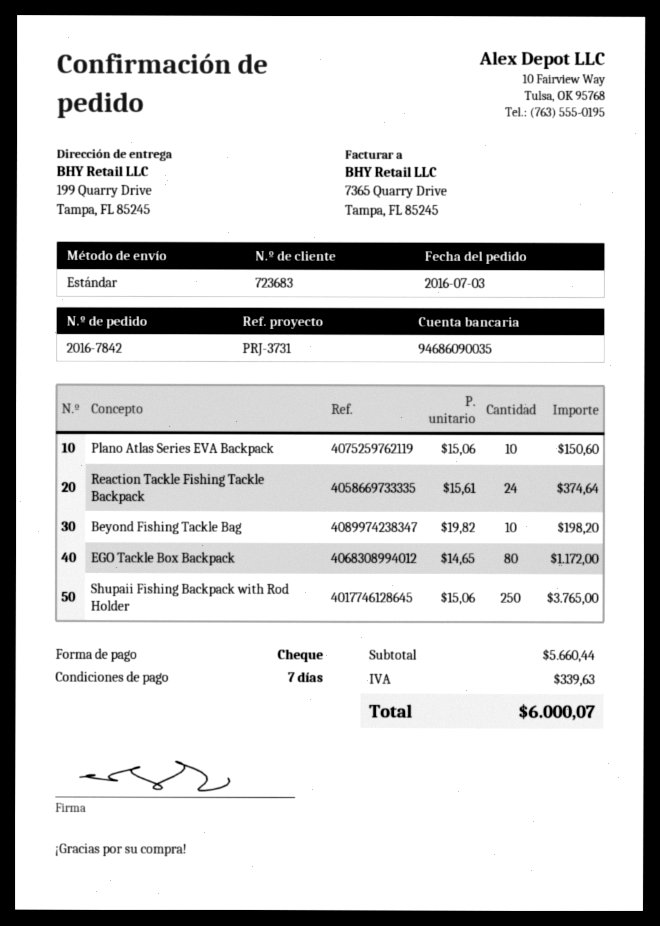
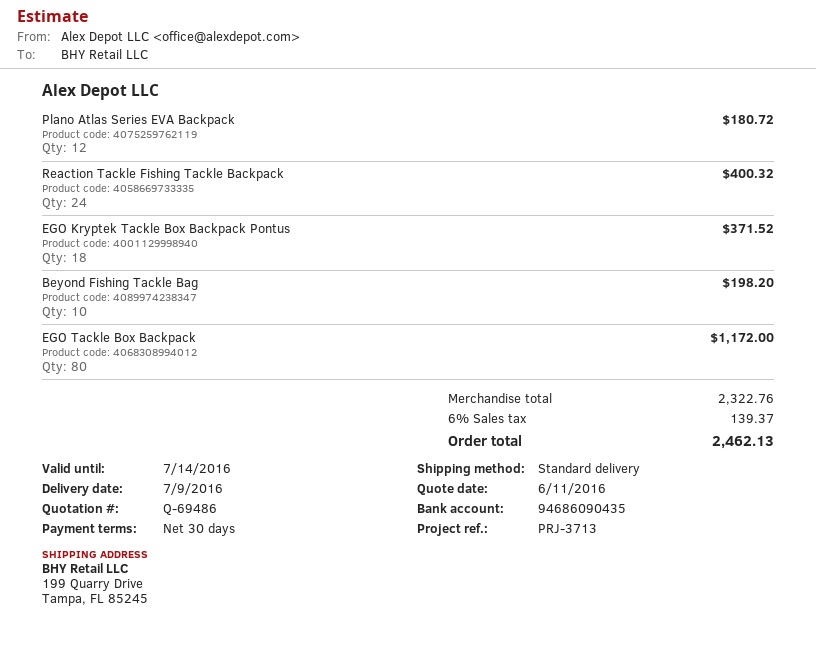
payment terms: 7 days -> 30 days
reference: PRJ-3731 -> PRJ-3713
bank account: 94686090035 -> 94686090435
Plano Atlas Series EVA Backpack: 10 for 150.60 -> 12 for 180.72
Reaction Tackle Fishing Tackle Backpack: 24 for 374.64 -> 24 for 400.32
Shupaii Fishing Backpack with Rod Holder: 250 for 3765.00 -> none
EGO Kryptek Tackle Box Backpack Pontus: none -> 18 for 371.52
subtotal: 5660.44 -> 2322.76
tax: 339.63 -> 139.37
total: 6000.07 -> 2462.13

